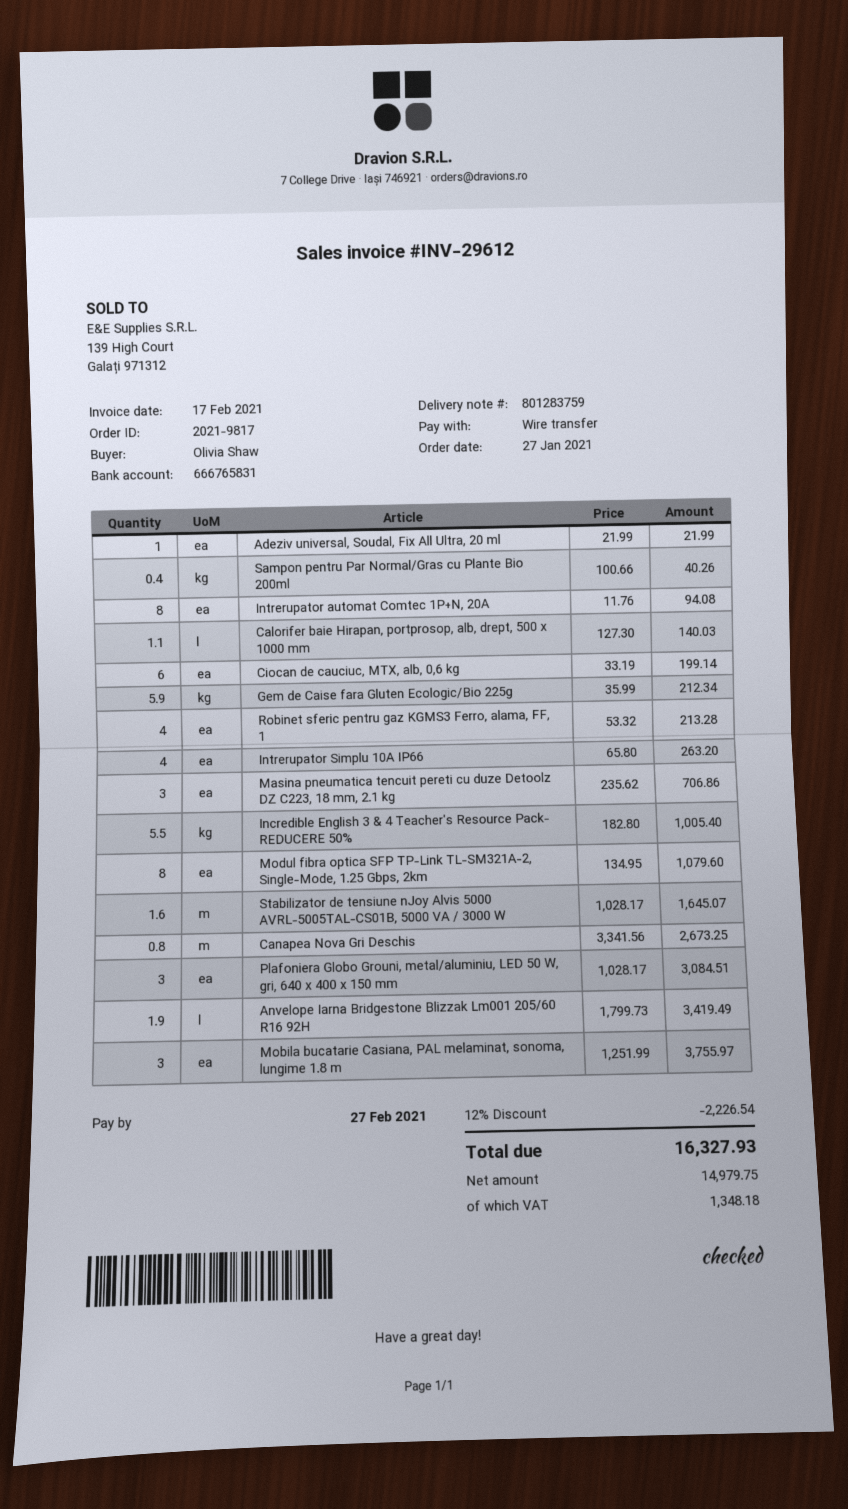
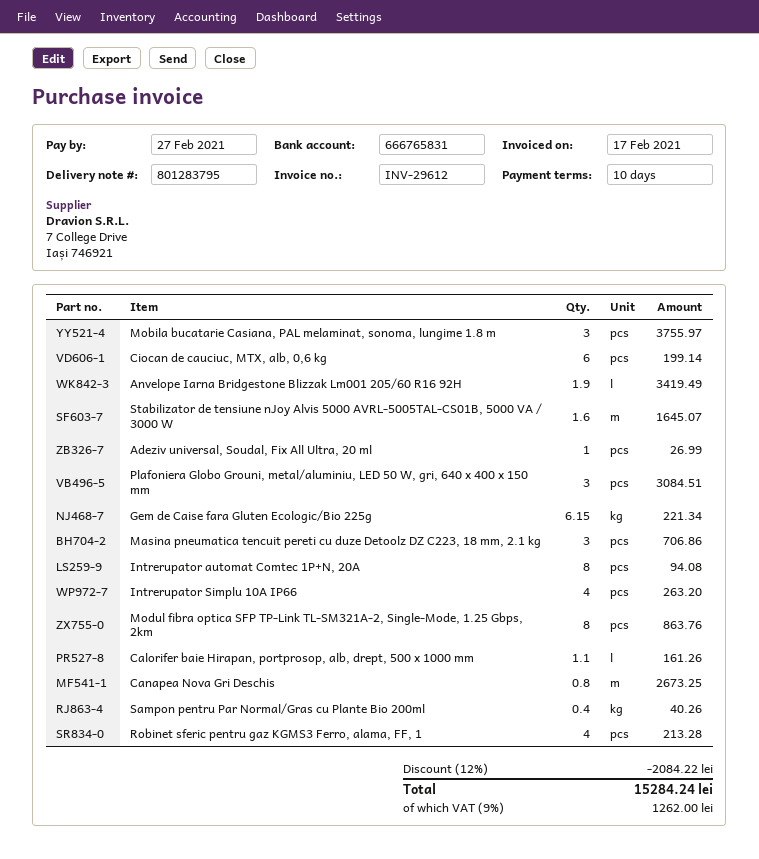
delivery note number: 801283759 -> 801283795
Adeziv universal, Soudal, Fix All Ultra, 20 ml: 1 for 21.99 -> 1 for 26.99
Calorifer baie Hirapan, portprosop, alb, drept, 500 x 1000 mm: 1.1 for 140.03 -> 1.1 for 161.26
Gem de Caise fara Gluten Ecologic/Bio 225g: 5.9 for 212.34 -> 6.15 for 221.34
Incredible English 3 & 4 Teacher's Resource Pack- REDUCERE 50%: 5.5 for 1005.40 -> none
Modul fibra optica SFP TP-Link TL-SM321A-2, Single-Mode, 1.25 Gbps, 2km: 8 for 1079.60 -> 8 for 863.76
discount: 12% = 2226.54 -> 12% = 2084.22
tax: 1348.18 -> 1262.00
total: 16327.93 -> 15284.24

